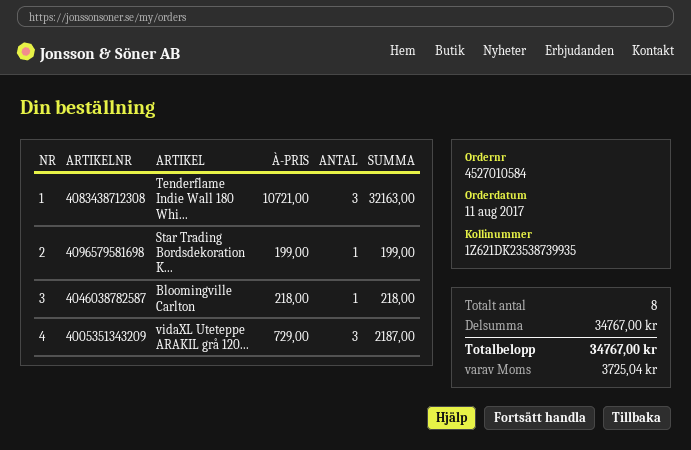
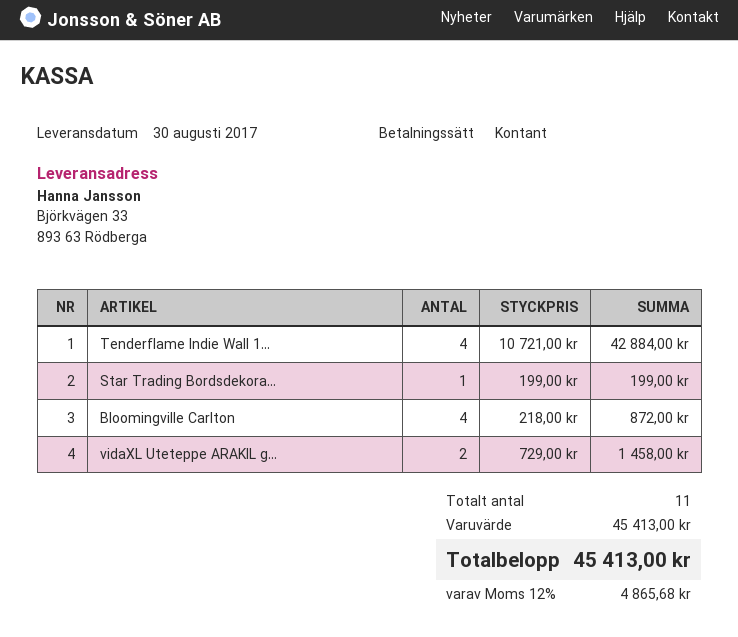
Tenderflame Indie Wall 180 Whi...: 3 x 10721.00 = 32163.00 -> 4 x 10721.00 = 42884.00
Bloomingville Carlton: 1 x 218.00 = 218.00 -> 4 x 218.00 = 872.00
vidaXL Uteteppe ARAKIL grå 120...: 3 x 729.00 = 2187.00 -> 2 x 729.00 = 1458.00
total quantity: 8 -> 11
subtotal: 34767.00 -> 45413.00
tax: 3725.04 -> 4865.68
total: 34767.00 -> 45413.00

